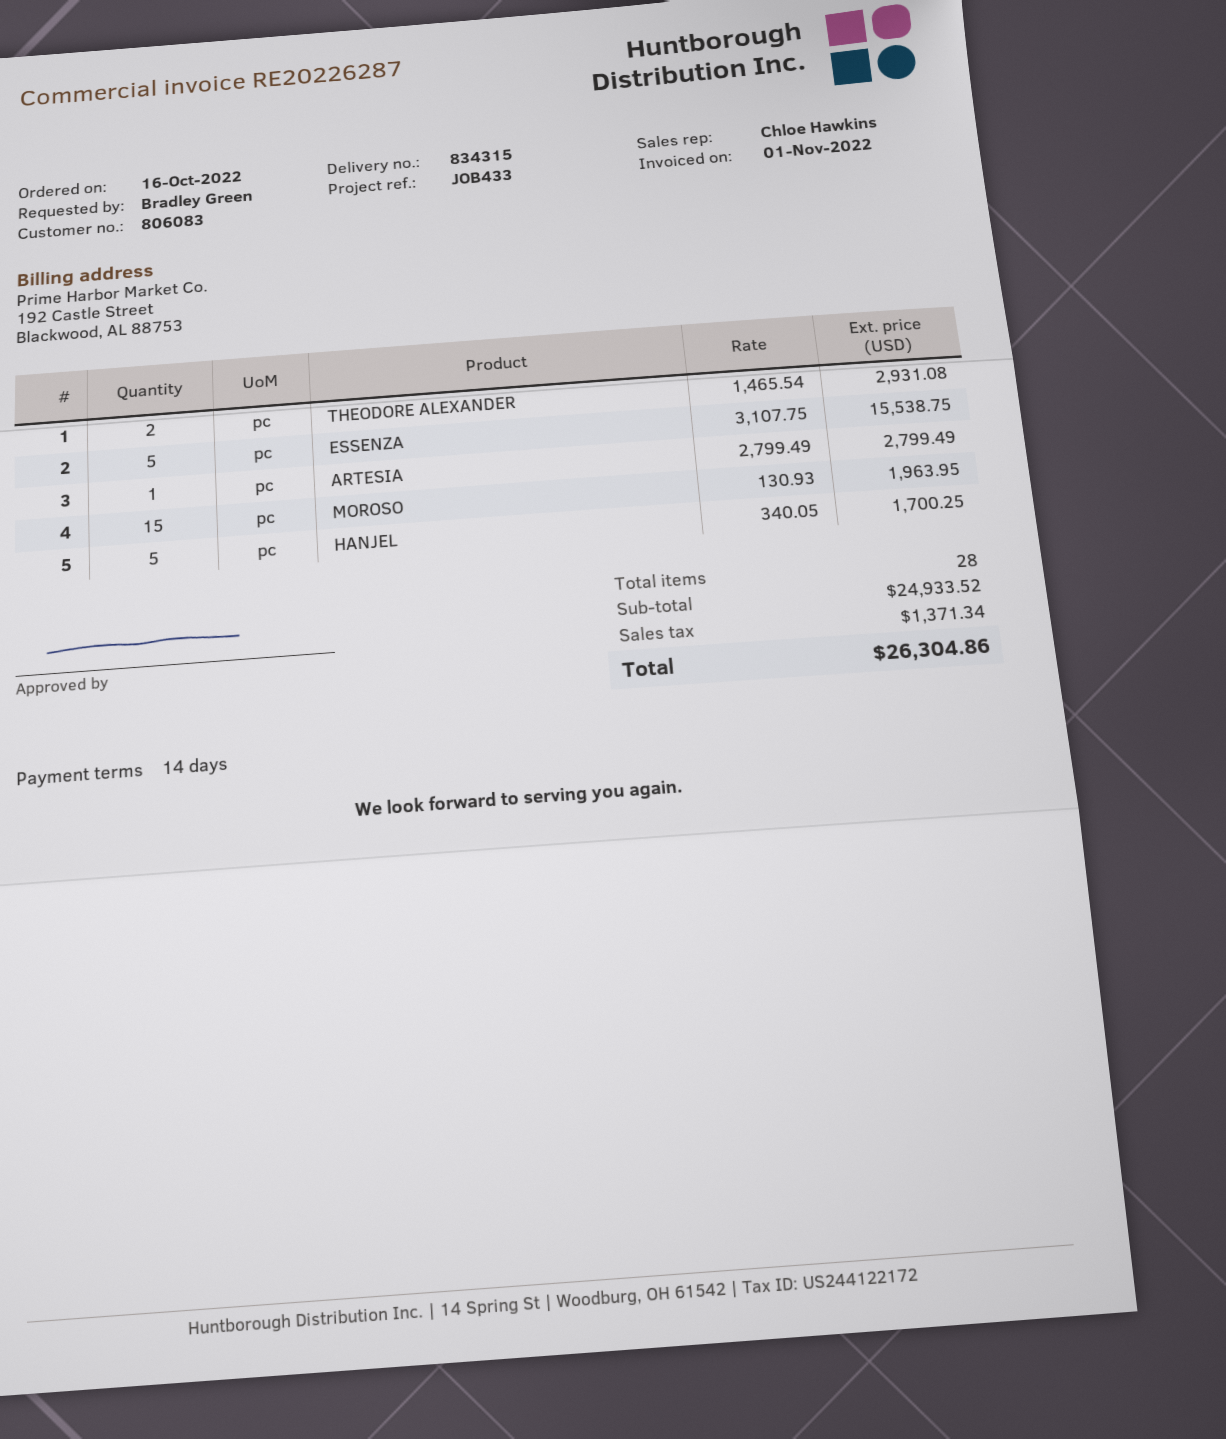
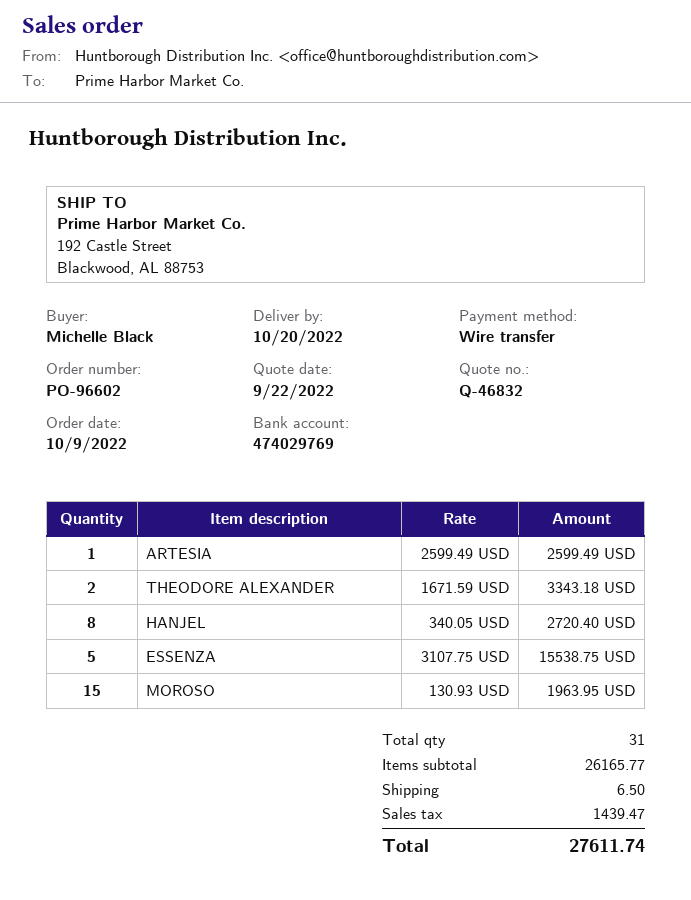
order date: 2022-10-16 -> 2022-10-09
ordered by: Bradley Green -> Michelle Black
THEODORE ALEXANDER: 2 x 1465.54 = 2931.08 -> 2 x 1671.59 = 3343.18
ARTESIA: 1 x 2799.49 = 2799.49 -> 1 x 2599.49 = 2599.49
HANJEL: 5 x 340.05 = 1700.25 -> 8 x 340.05 = 2720.40
total quantity: 28 -> 31
subtotal: 24933.52 -> 26165.77
shipping: none -> 6.50
tax: 1371.34 -> 1439.47
total: 26304.86 -> 27611.74

